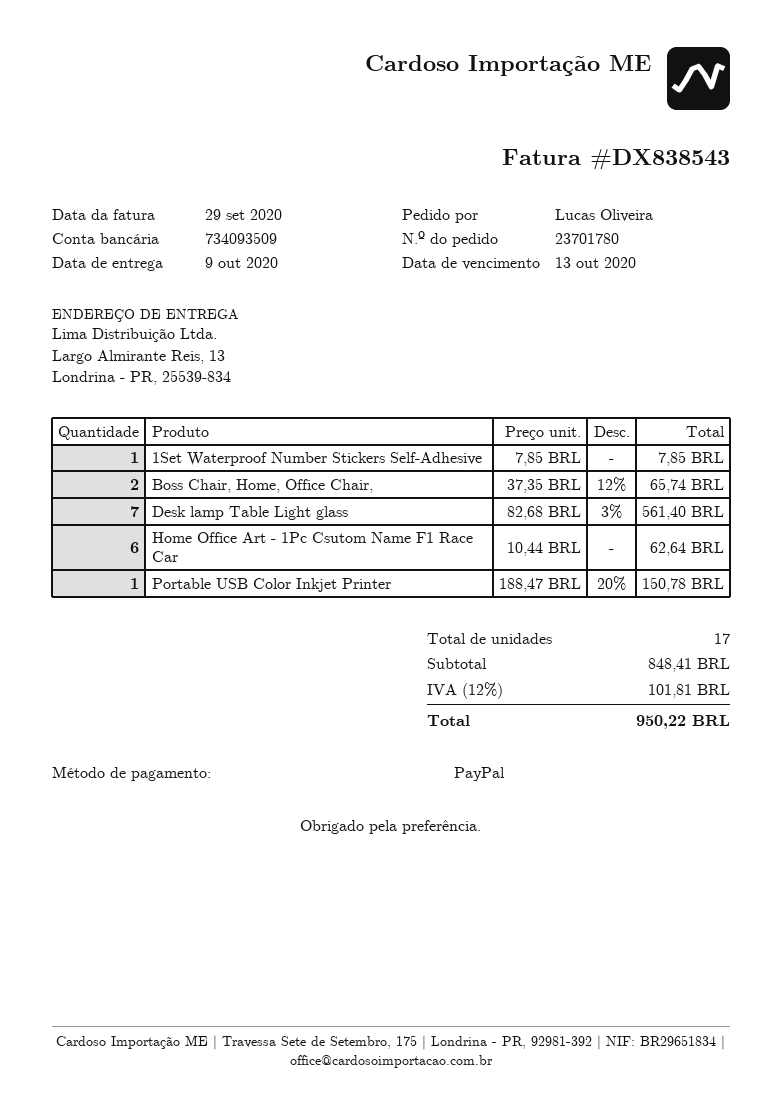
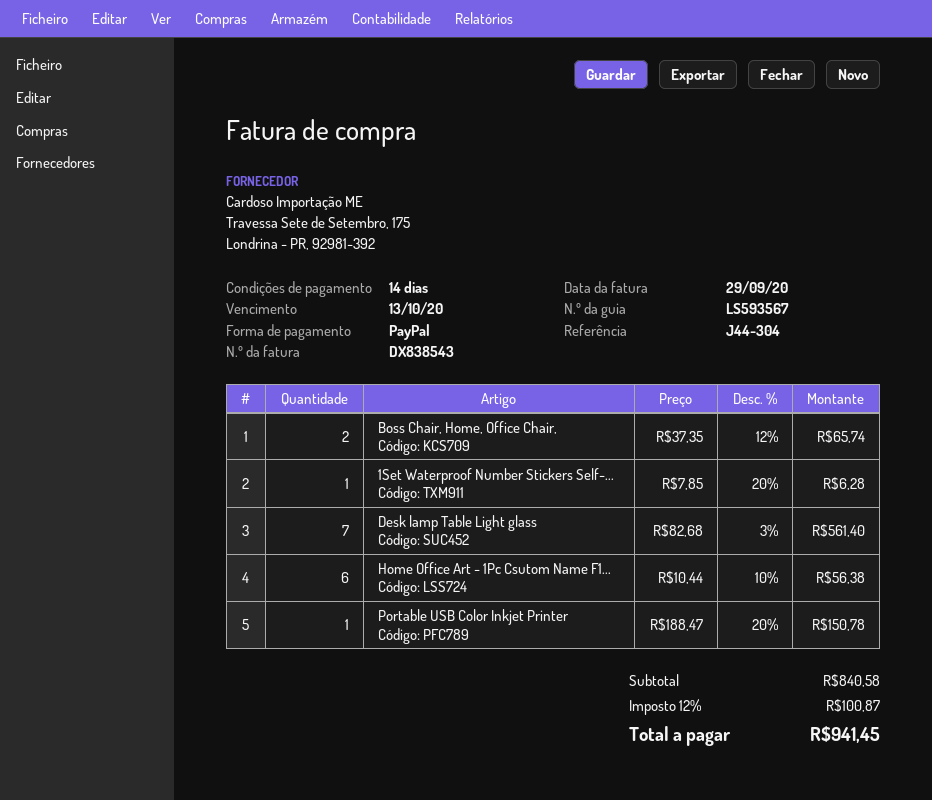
1Set Waterproof Number Stickers Self-Adhesive: 1 x 7.85 = 7.85 -> 1 x 7.85 - 20% = 6.28
Home Office Art - 1Pc Csutom Name F1 Race Car: 6 x 10.44 = 62.64 -> 6 x 10.44 - 10% = 56.38
subtotal: 848.41 -> 840.58
tax: 12% = 101.81 -> 12% = 100.87
total: 950.22 -> 941.45

